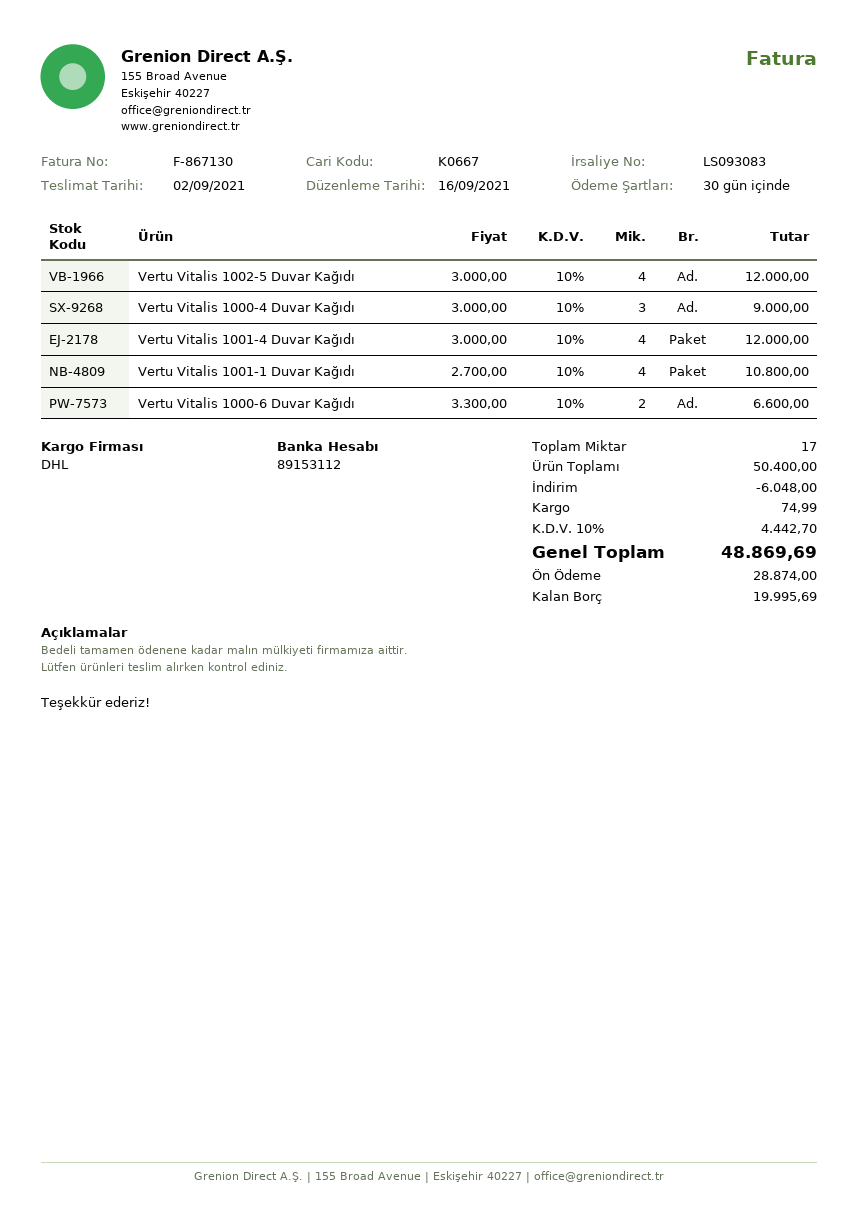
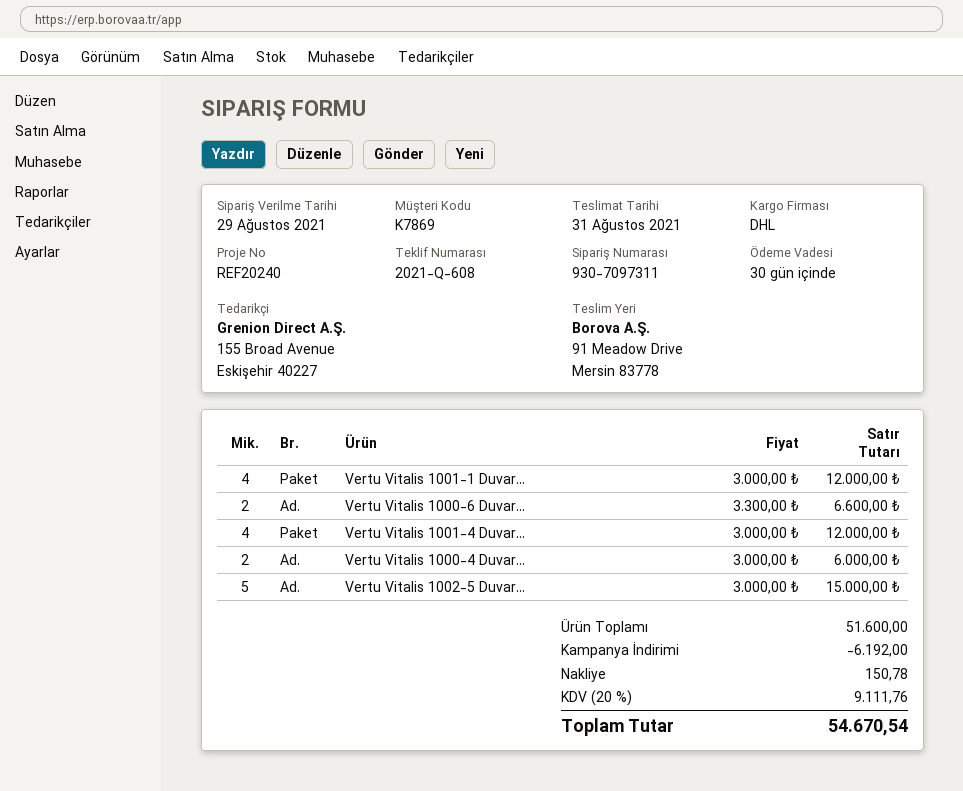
delivery date: 2021-09-02 -> 2021-08-31
customer number: K0667 -> K7869
Vertu Vitalis 1002-5 Duvar Kağıdı: 4 x 3000.00 = 12000.00 -> 5 x 3000.00 = 15000.00
Vertu Vitalis 1000-4 Duvar Kağıdı: 3 x 3000.00 = 9000.00 -> 2 x 3000.00 = 6000.00
Vertu Vitalis 1001-1 Duvar Kağıdı: 4 x 2700.00 = 10800.00 -> 4 x 3000.00 = 12000.00
subtotal: 50400.00 -> 51600.00
discount: 6048.00 -> 6192.00
shipping: 74.99 -> 150.78
tax: 10% = 4442.70 -> 20% = 9111.76
total: 48869.69 -> 54670.54

